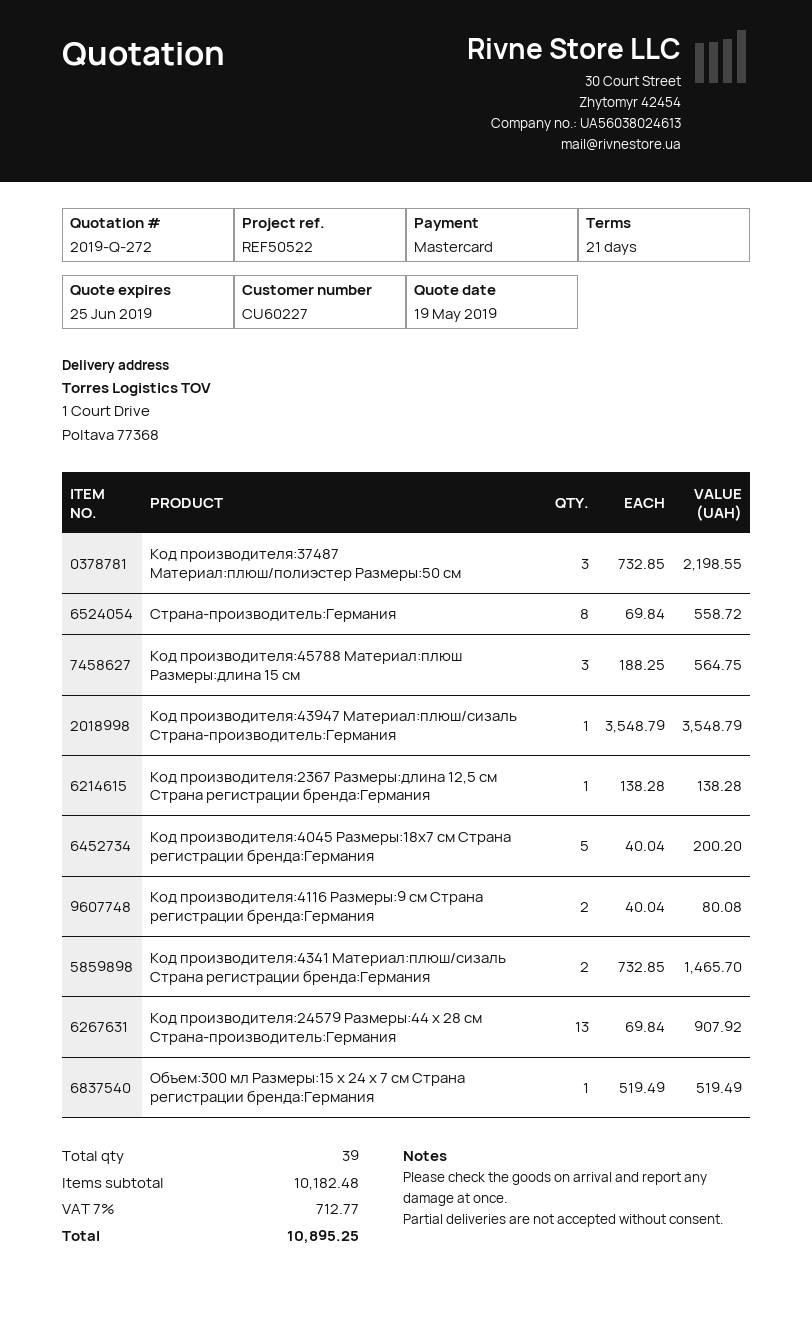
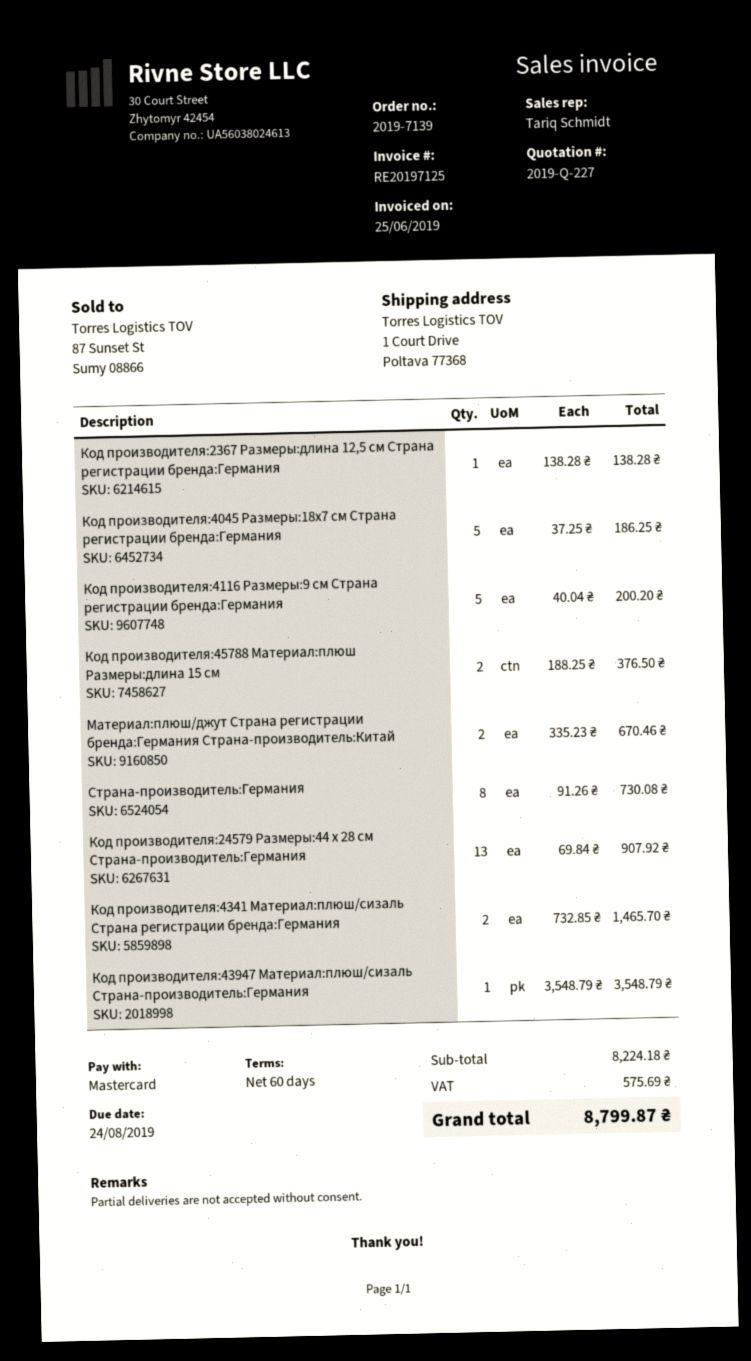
quote number: 2019-Q-272 -> 2019-Q-227
payment terms: 21 days -> 60 days
Код производителя:37487 Материал:плюш/полиэстер Размеры:50 см: 3 x 732.85 = 2198.55 -> none
Страна-производитель:Германия: 8 x 69.84 = 558.72 -> 8 x 91.26 = 730.08
Код производителя:45788 Материал:плюш Размеры:длина 15 см: 3 x 188.25 = 564.75 -> 2 x 188.25 = 376.50
Код производителя:4045 Размеры:18х7 см Страна регистрации бренда:Германия: 5 x 40.04 = 200.20 -> 5 x 37.25 = 186.25
Код производителя:4116 Размеры:9 см Страна регистрации бренда:Германия: 2 x 40.04 = 80.08 -> 5 x 40.04 = 200.20
Объем:300 мл Размеры:15 х 24 х 7 см Страна регистрации бренда:Германия: 1 x 519.49 = 519.49 -> none
Материал:плюш/джут Страна регистрации бренда:Германия Страна-производитель:Китай: none -> 2 x 335.23 = 670.46
subtotal: 10182.48 -> 8224.18
tax: 712.77 -> 575.69
total: 10895.25 -> 8799.87

